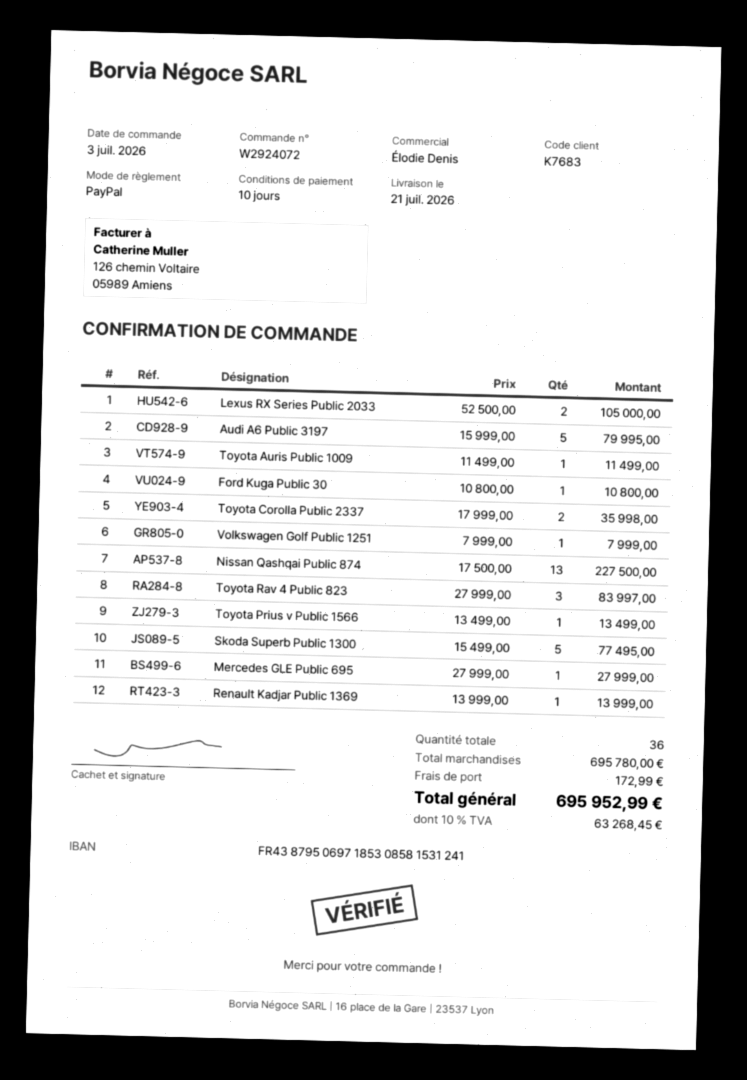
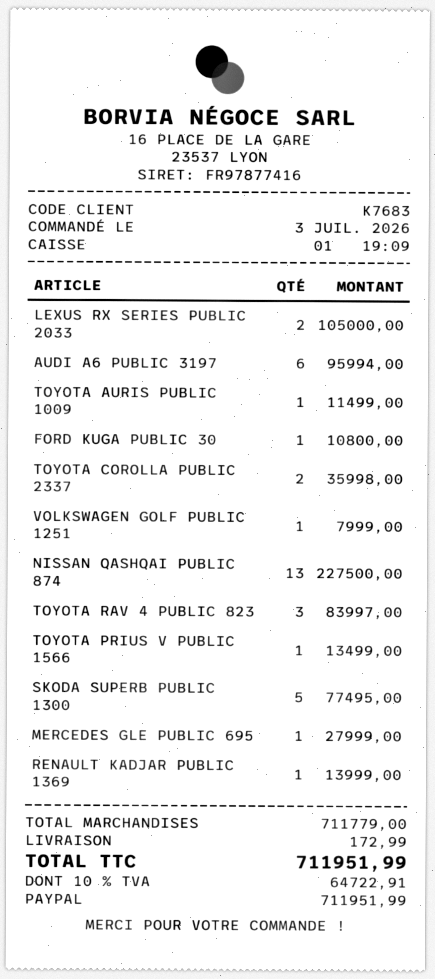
Audi A6 Public 3197: 5 for 79995.00 -> 6 for 95994.00
subtotal: 695780.00 -> 711779.00
tax: 10% = 63268.45 -> 10% = 64722.91
total: 695952.99 -> 711951.99

